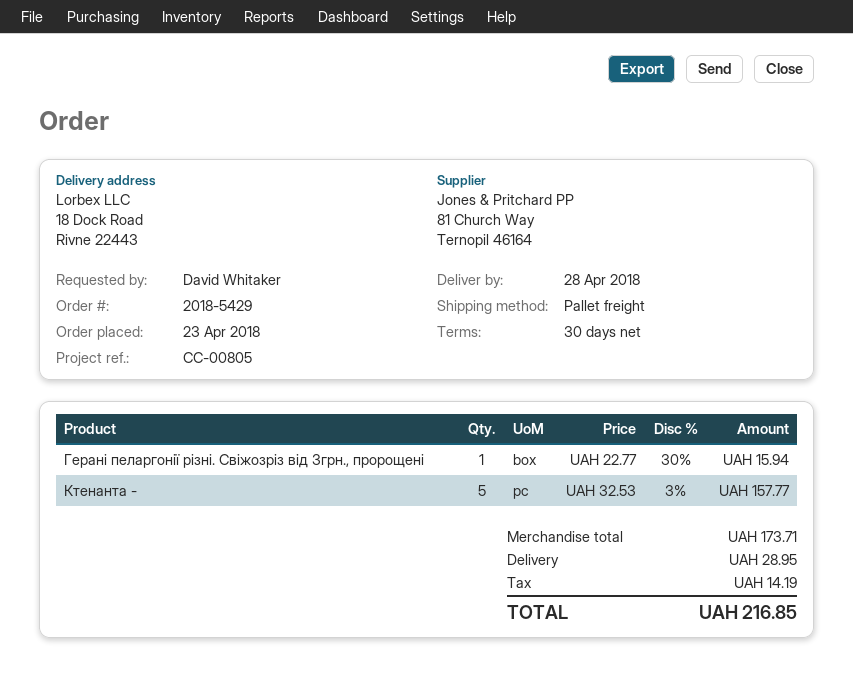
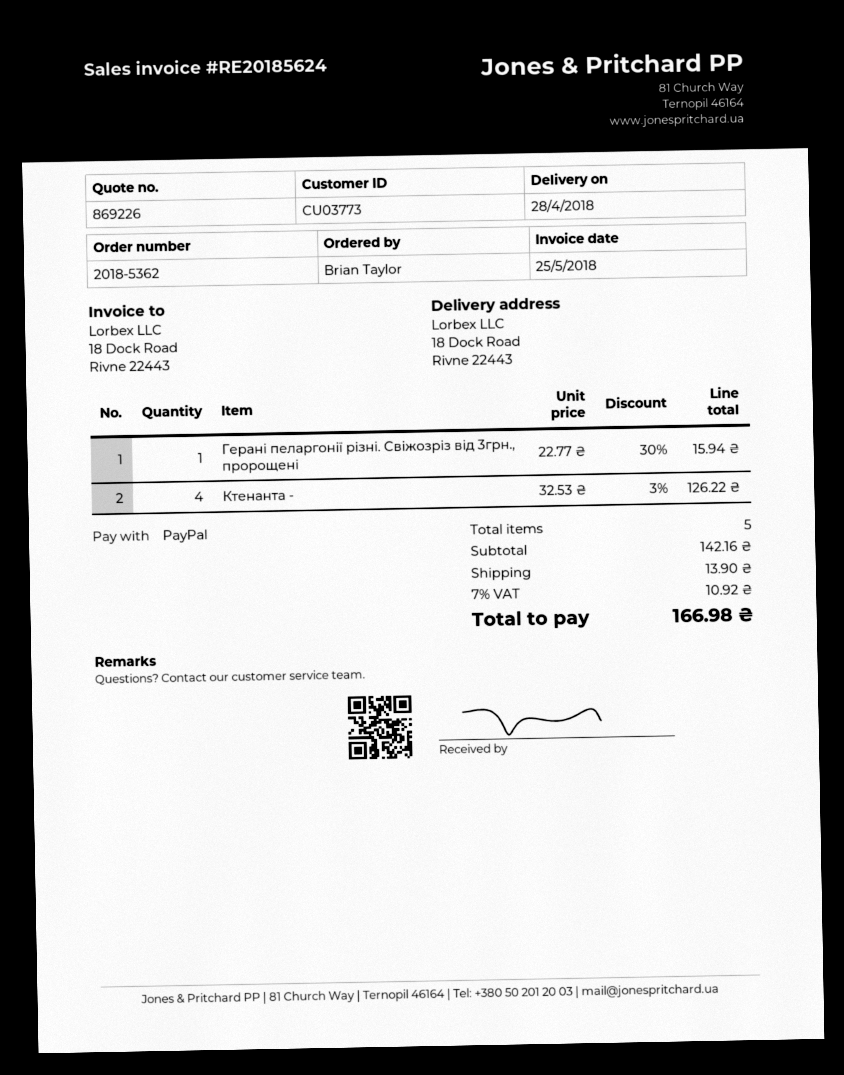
order number: 2018-5429 -> 2018-5362
ordered by: David Whitaker -> Brian Taylor
Ктенанта -: 5 x 32.53 - 3% = 157.77 -> 4 x 32.53 - 3% = 126.22
subtotal: 173.71 -> 142.16
shipping: 28.95 -> 13.90
tax: 14.19 -> 10.92
total: 216.85 -> 166.98

